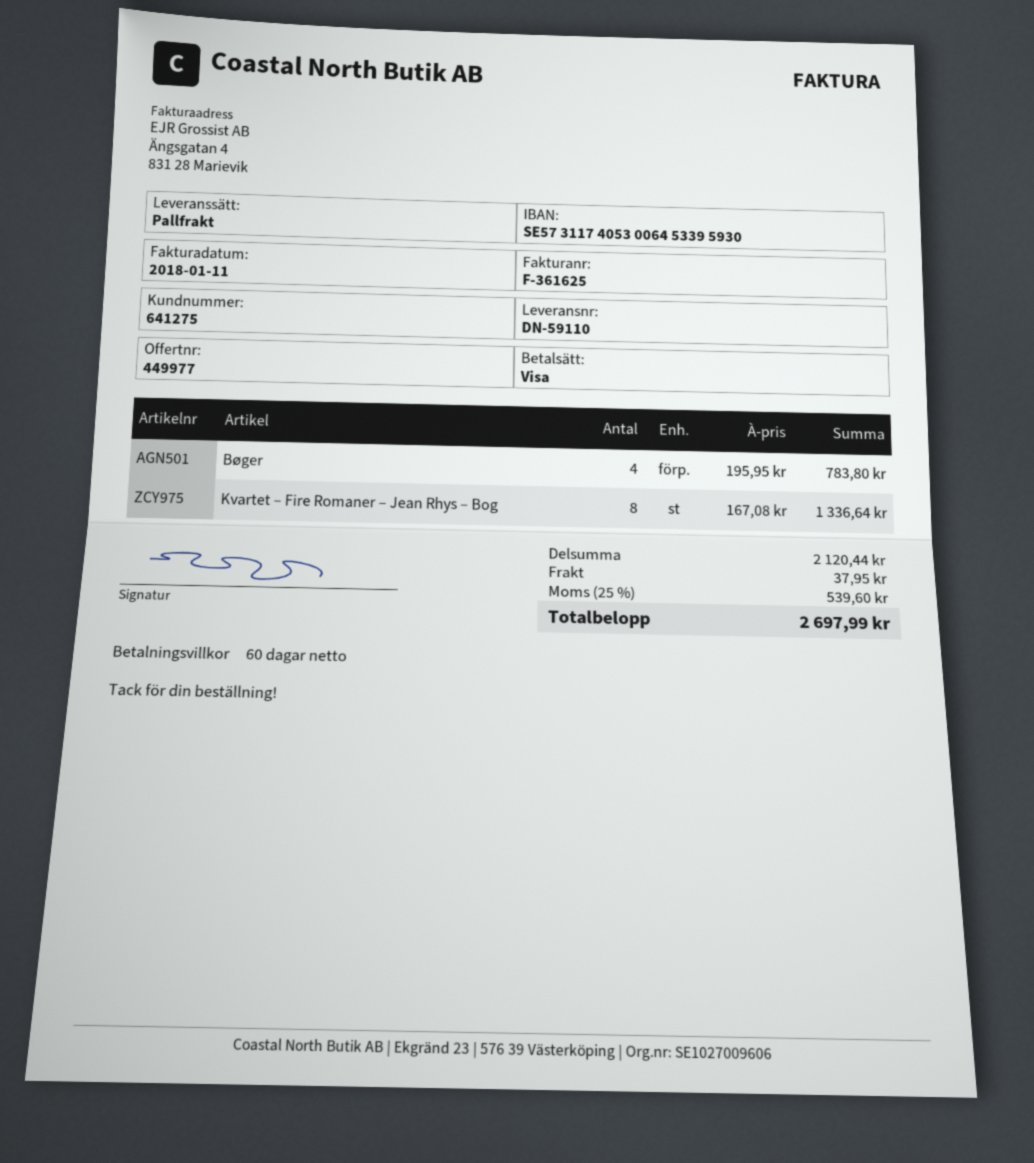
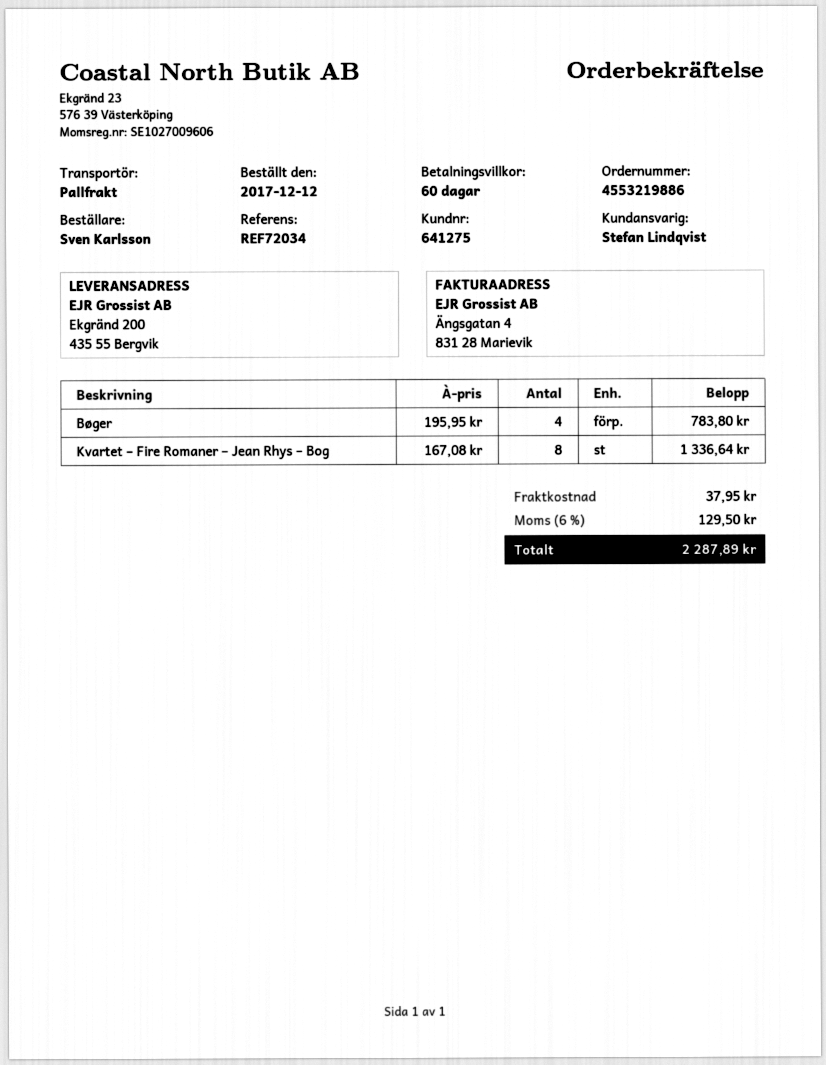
tax: 25% = 539.60 -> 6% = 129.50
total: 2697.99 -> 2287.89

